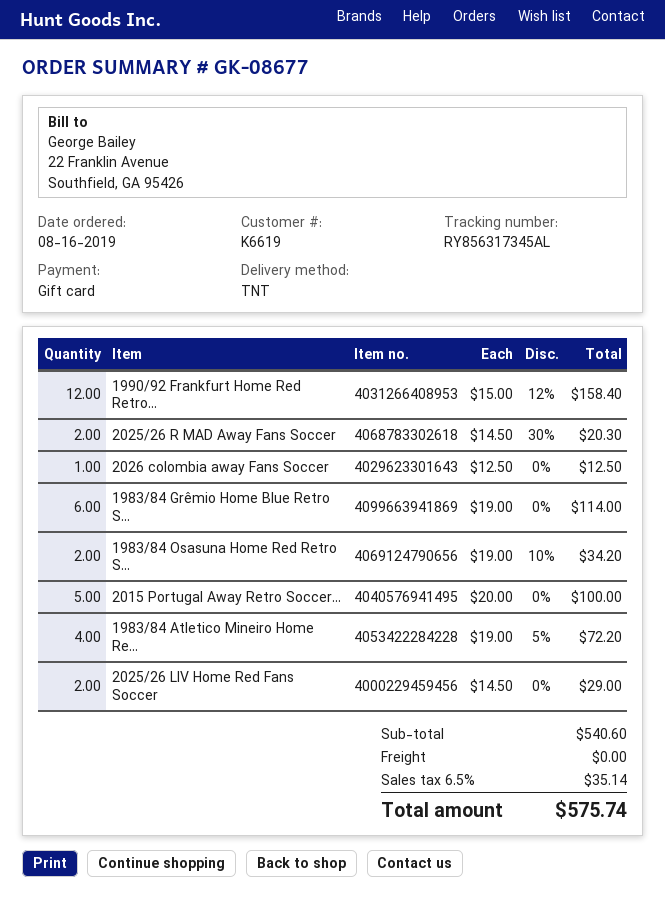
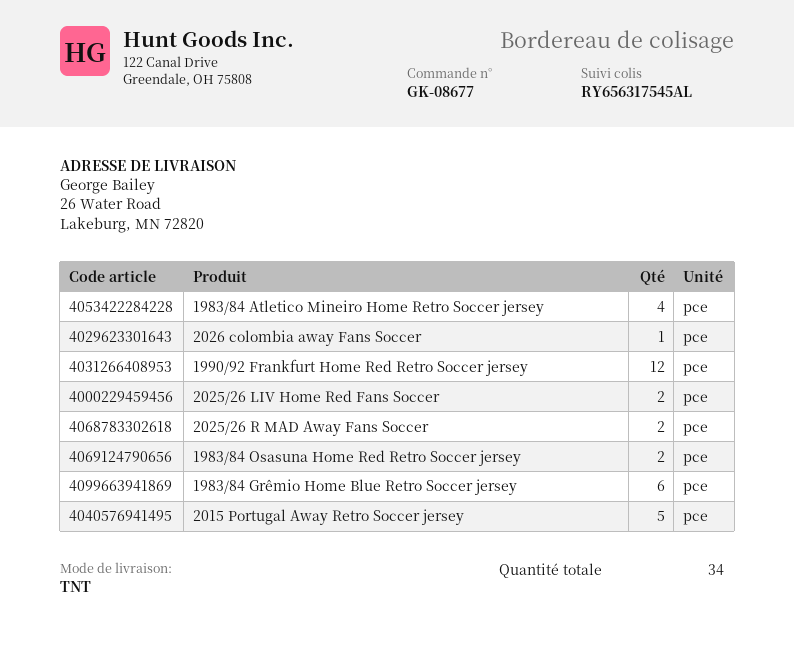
tracking number: RY856317345AL -> RY656317545AL

